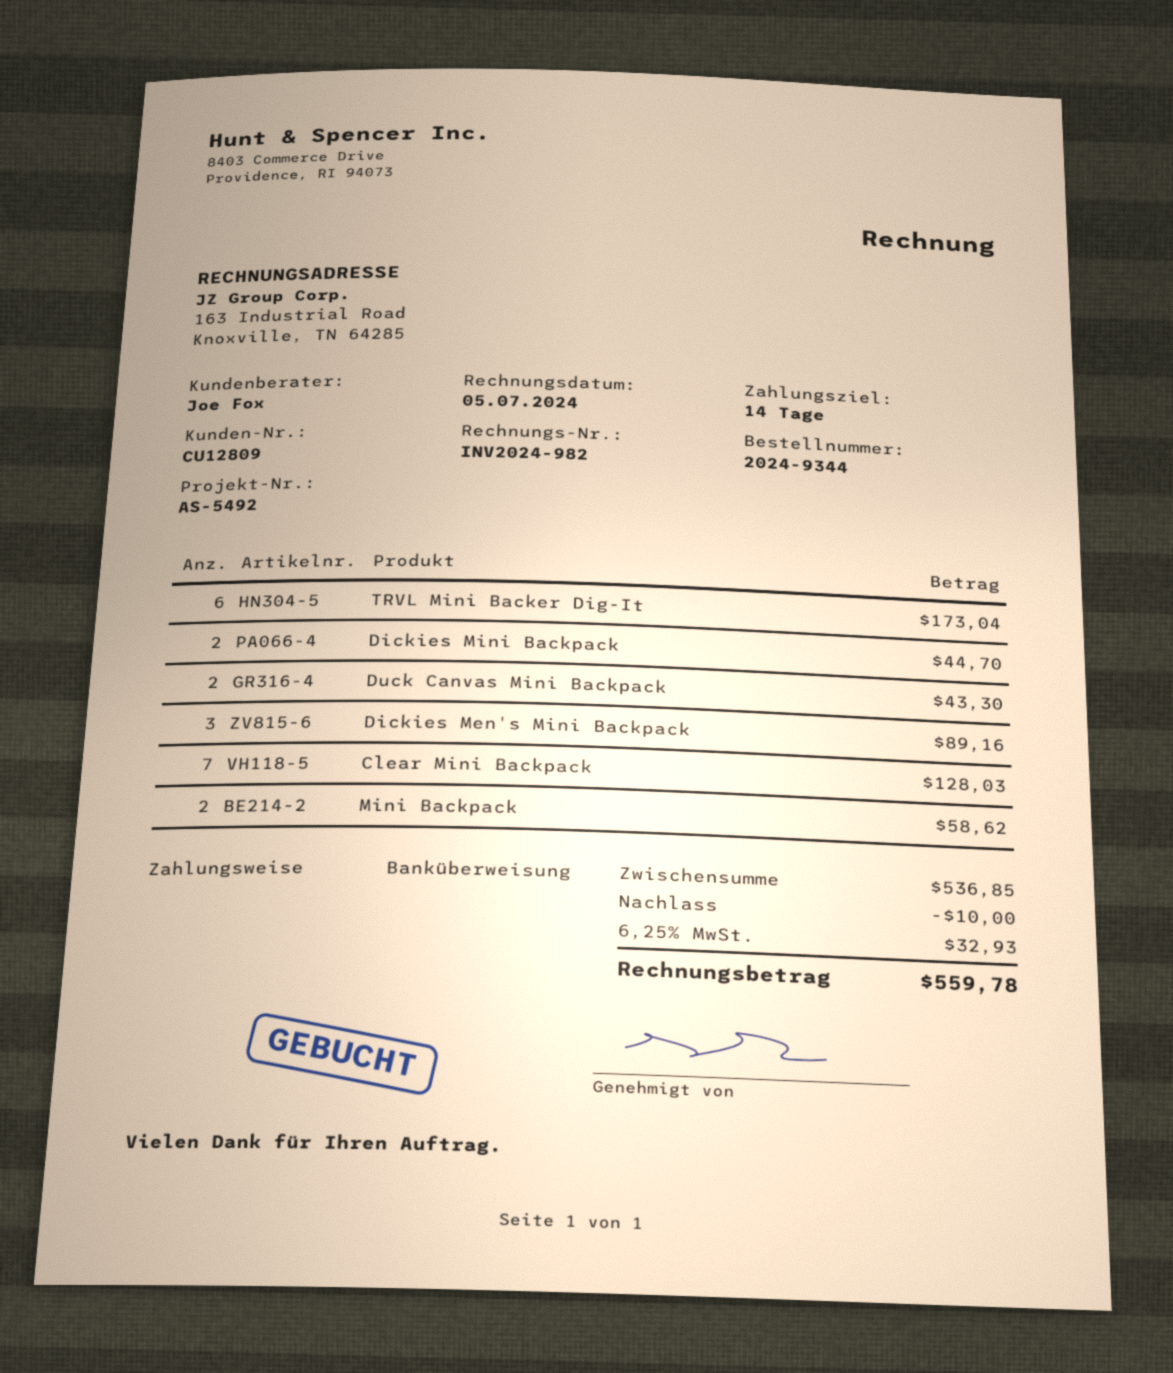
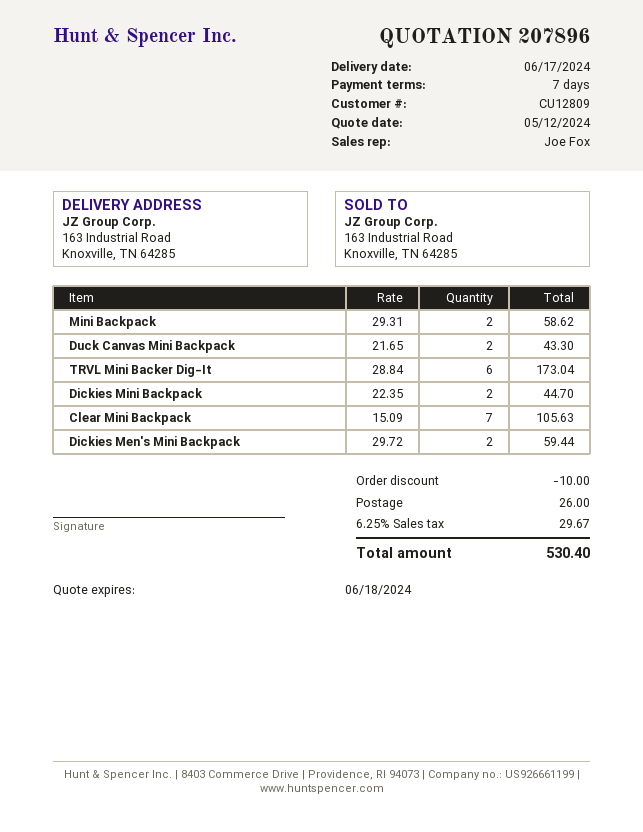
payment terms: 14 days -> 7 days
Dickies Men's Mini Backpack: 3 for 89.16 -> 2 for 59.44
Clear Mini Backpack: 7 for 128.03 -> 7 for 105.63
shipping: none -> 26.00
tax: 6.25% = 32.93 -> 6.25% = 29.67
total: 559.78 -> 530.40

